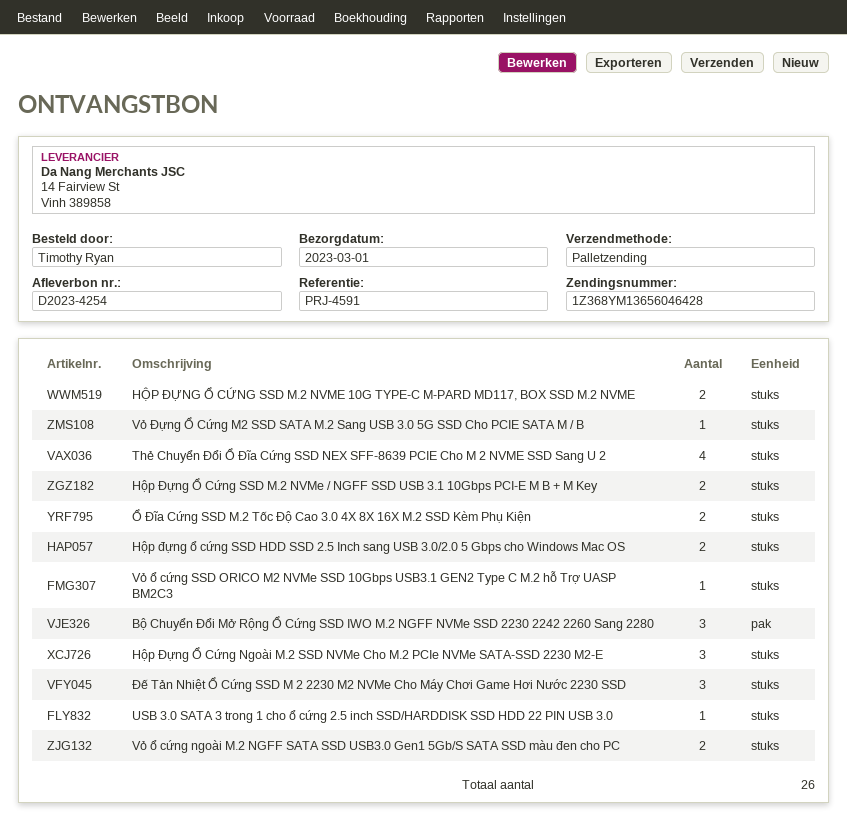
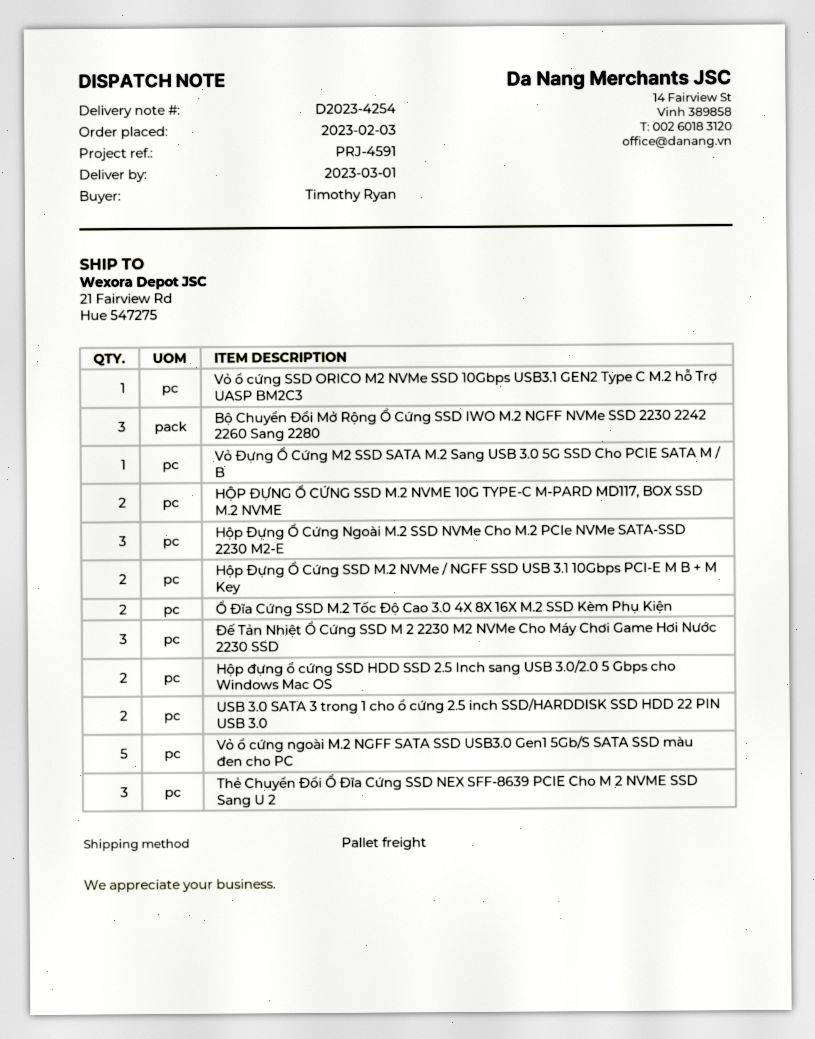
Thẻ Chuyển Đổi Ổ Đĩa Cứng SSD NEX SFF-8639 PCIE Cho M 2 NVME SSD Sang U 2: 4 -> 3
USB 3.0 SATA 3 trong 1 cho ổ cứng 2.5 inch SSD/HARDDISK SSD HDD 22 PIN USB 3.0: 1 -> 2
Vỏ ổ cứng ngoài M.2 NGFF SATA SSD USB3.0 Gen1 5Gb/S SATA SSD màu đen cho PC: 2 -> 5

